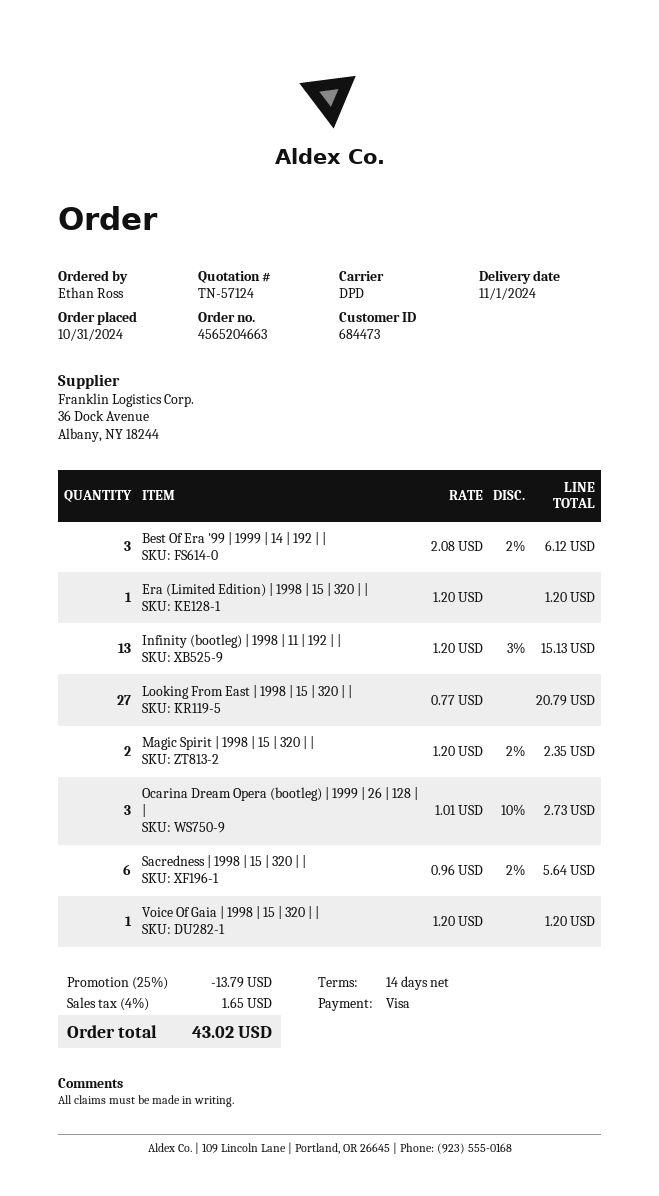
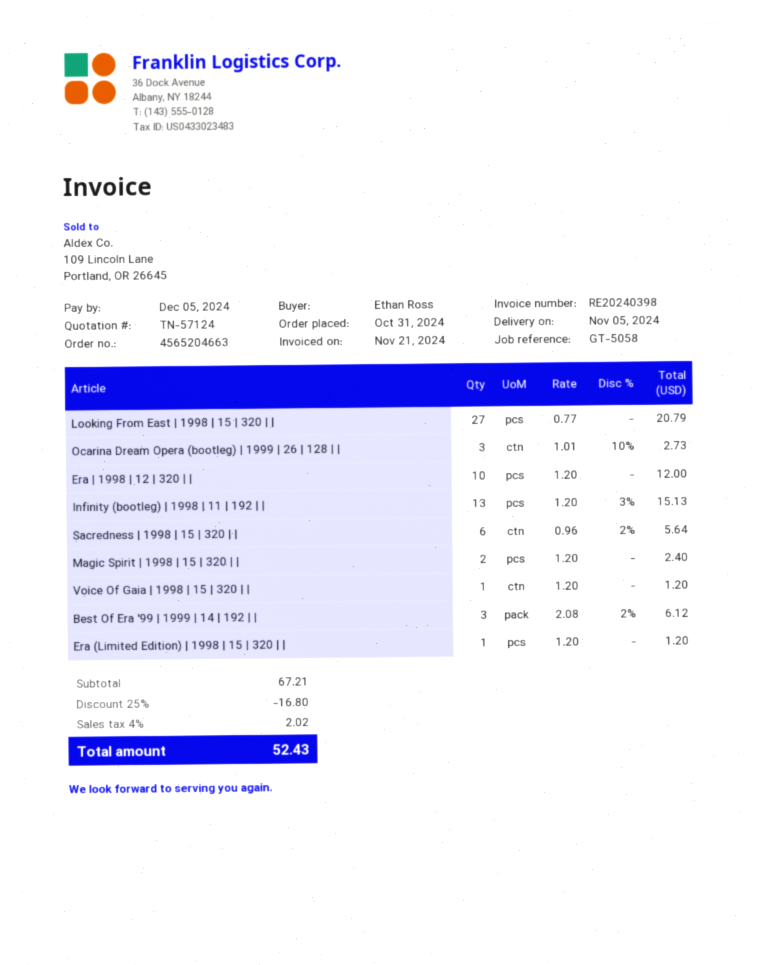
delivery date: 2024-11-01 -> 2024-11-05
Magic Spirit | 1998 | 15 | 320 | |: 2 x 1.20 - 2% = 2.35 -> 2 x 1.20 = 2.40
Era | 1998 | 12 | 320 | |: none -> 10 x 1.20 = 12.00
discount: 25% = 13.79 -> 25% = 16.80
tax: 4% = 1.65 -> 4% = 2.02
total: 43.02 -> 52.43

